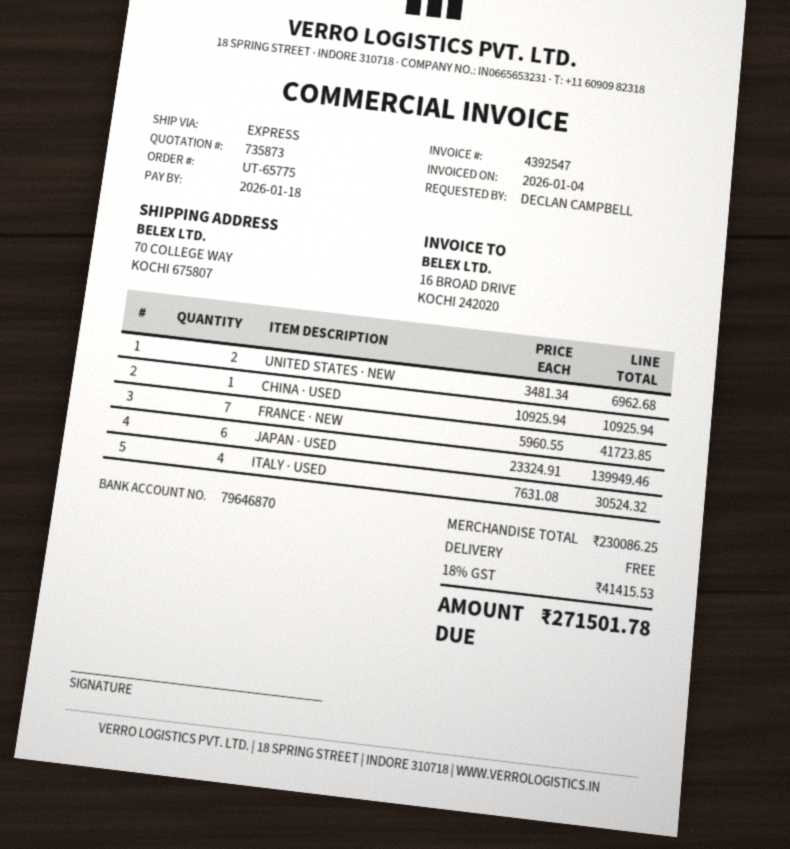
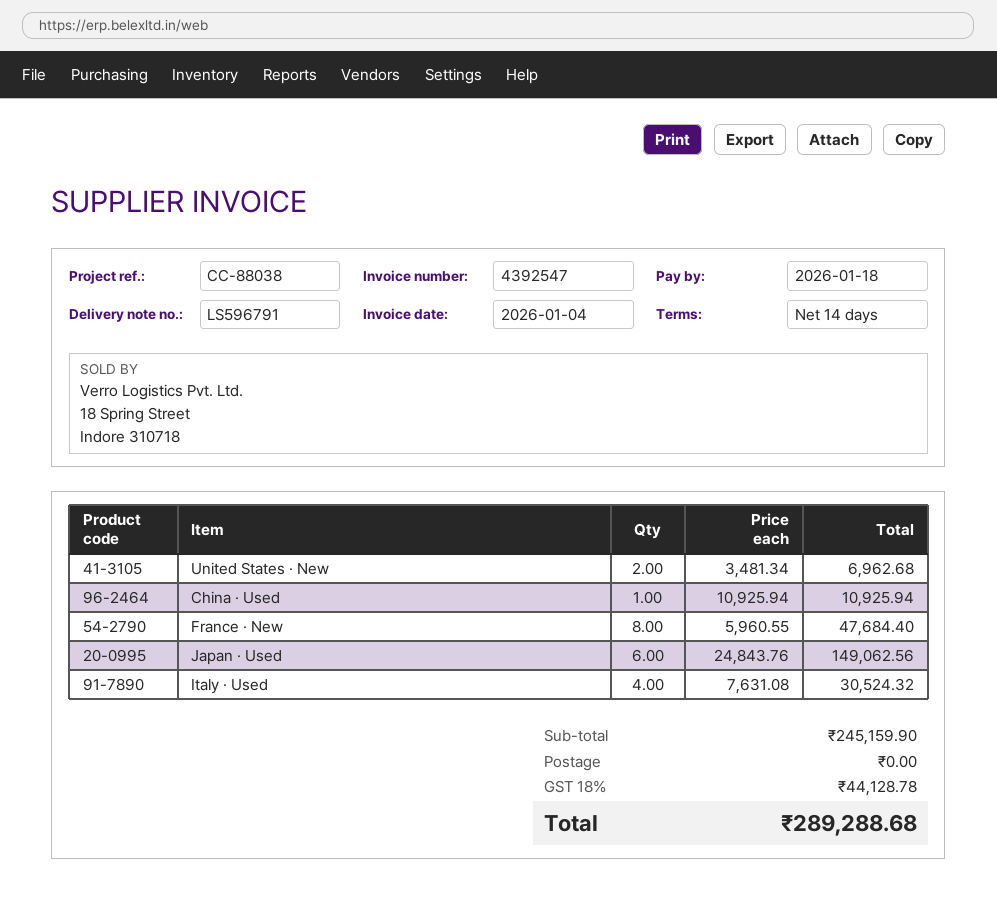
FRANCE · NEW: 7 x 5960.55 = 41723.85 -> 8 x 5960.55 = 47684.40
JAPAN · USED: 6 x 23324.91 = 139949.46 -> 6 x 24843.76 = 149062.56
subtotal: 230086.25 -> 245159.90
tax: 18% = 41415.53 -> 18% = 44128.78
total: 271501.78 -> 289288.68

